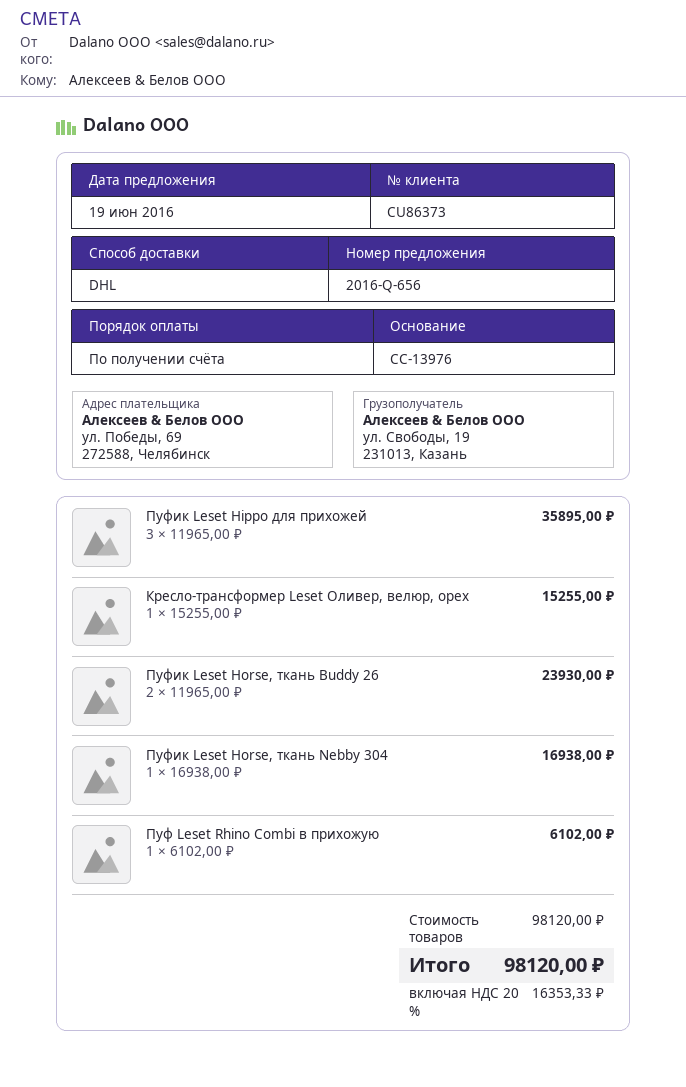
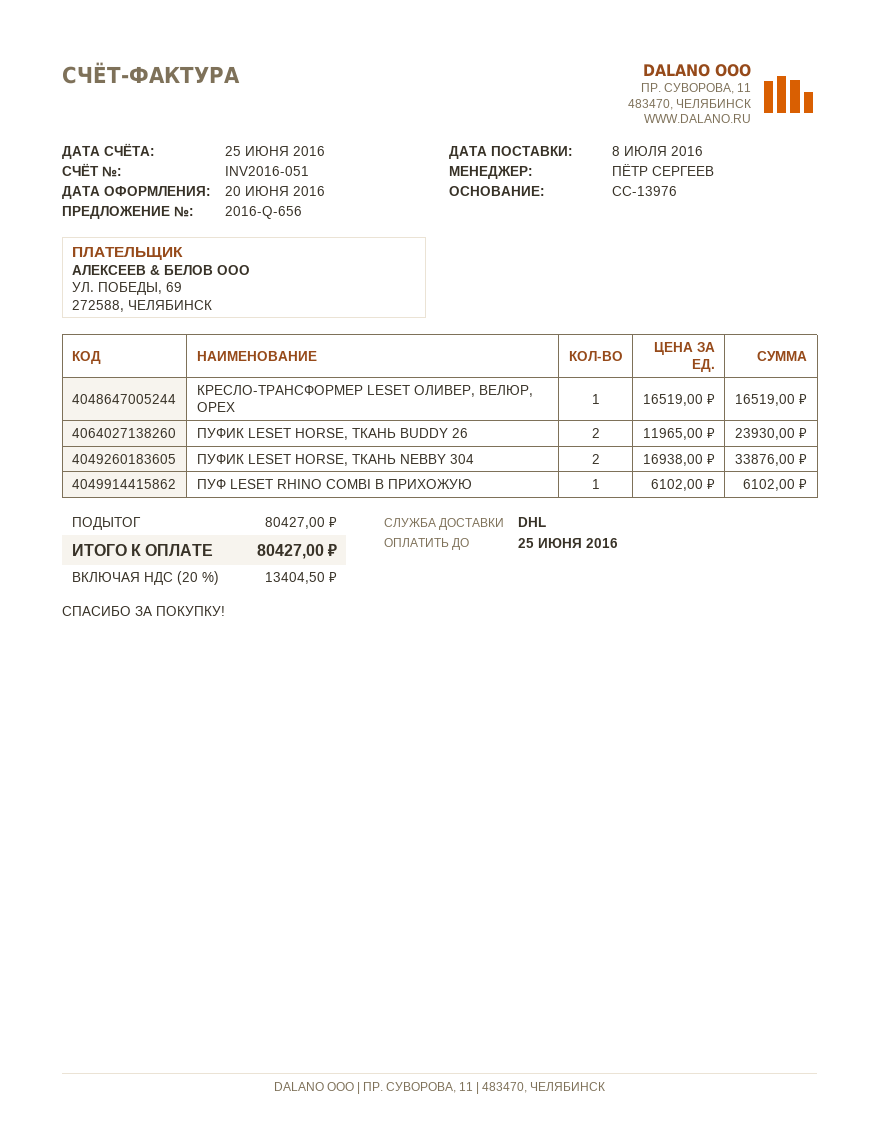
Пуфик Leset Hippo для прихожей: 3 x 11965.00 = 35895.00 -> none
Кресло-трансформер Leset Оливер, велюр, орех: 1 x 15255.00 = 15255.00 -> 1 x 16519.00 = 16519.00
Пуфик Leset Horse, ткань Nebby 304: 1 x 16938.00 = 16938.00 -> 2 x 16938.00 = 33876.00
subtotal: 98120.00 -> 80427.00
tax: 20% = 16353.33 -> 20% = 13404.50
total: 98120.00 -> 80427.00

